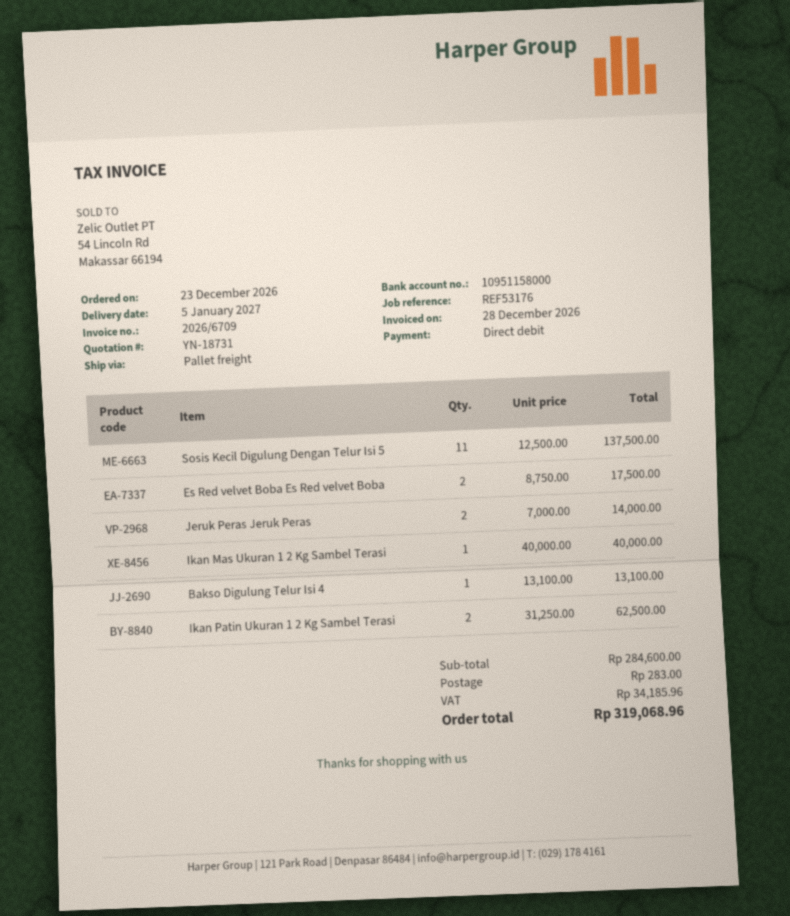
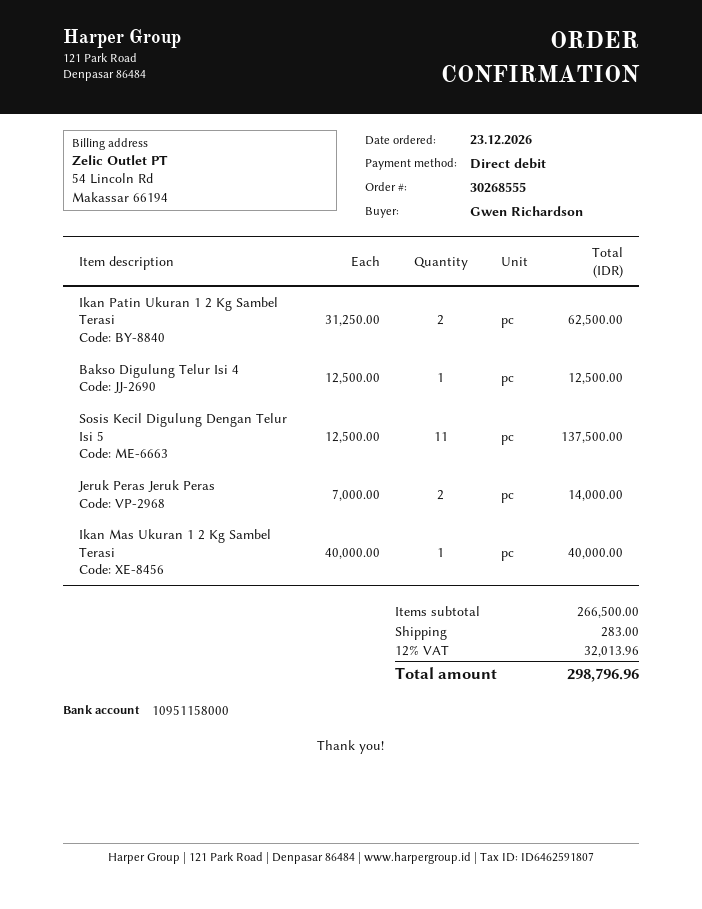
Es Red velvet Boba Es Red velvet Boba: 2 x 8750.00 = 17500.00 -> none
Bakso Digulung Telur Isi 4: 1 x 13100.00 = 13100.00 -> 1 x 12500.00 = 12500.00
subtotal: 284600.00 -> 266500.00
tax: 34185.96 -> 32013.96
total: 319068.96 -> 298796.96

